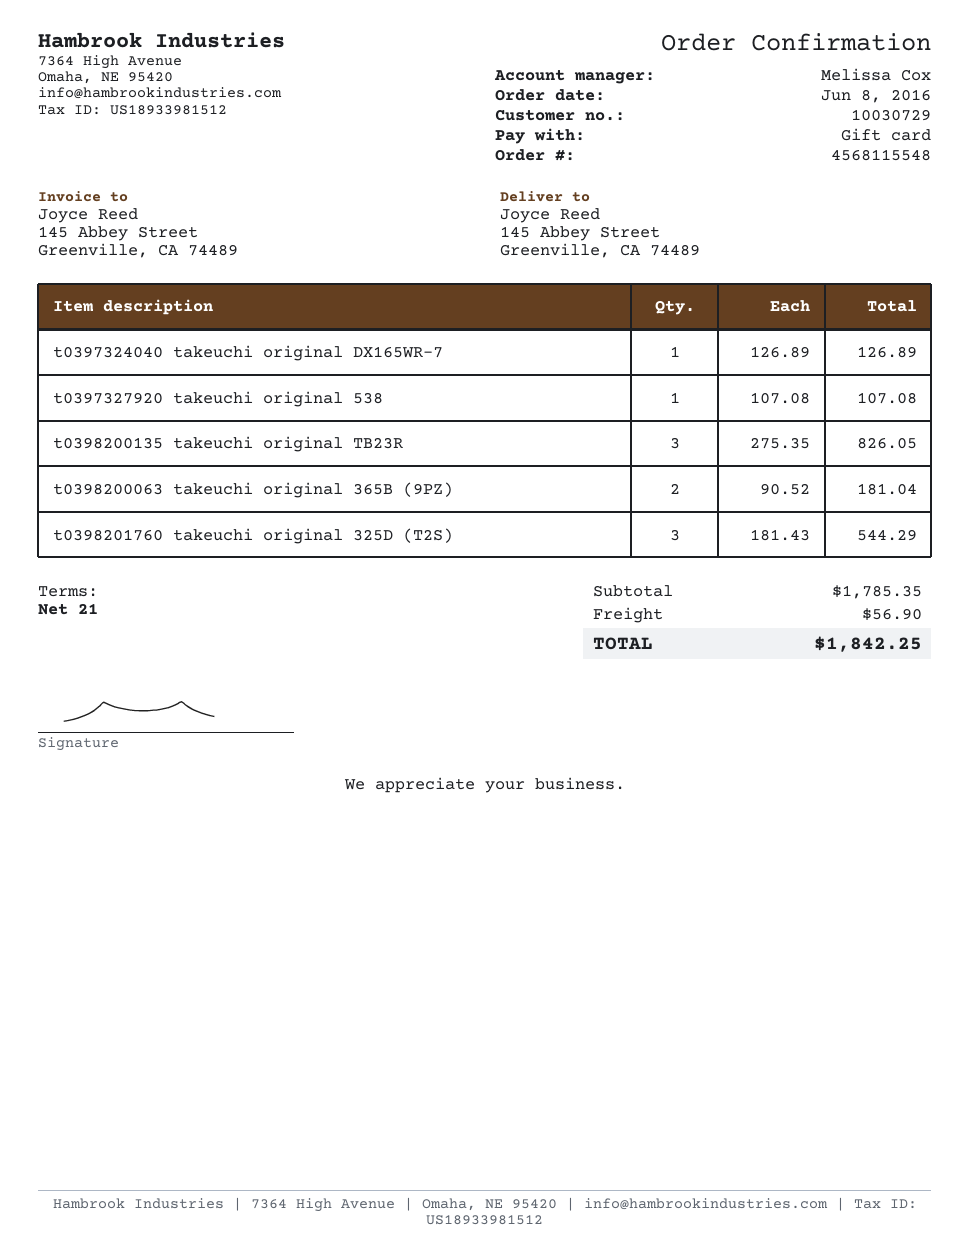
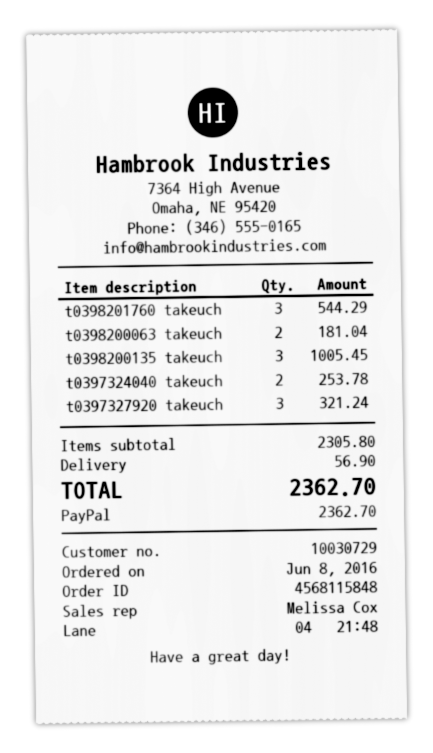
order number: 4568115548 -> 4568115848
payment method: gift card -> PayPal
t0397324040 takeuchi original DX165WR-7: 1 for 126.89 -> 2 for 253.78
t0397327920 takeuchi original 538: 1 for 107.08 -> 3 for 321.24
t0398200135 takeuchi original TB23R: 3 for 826.05 -> 3 for 1005.45
subtotal: 1785.35 -> 2305.80
total: 1842.25 -> 2362.70

